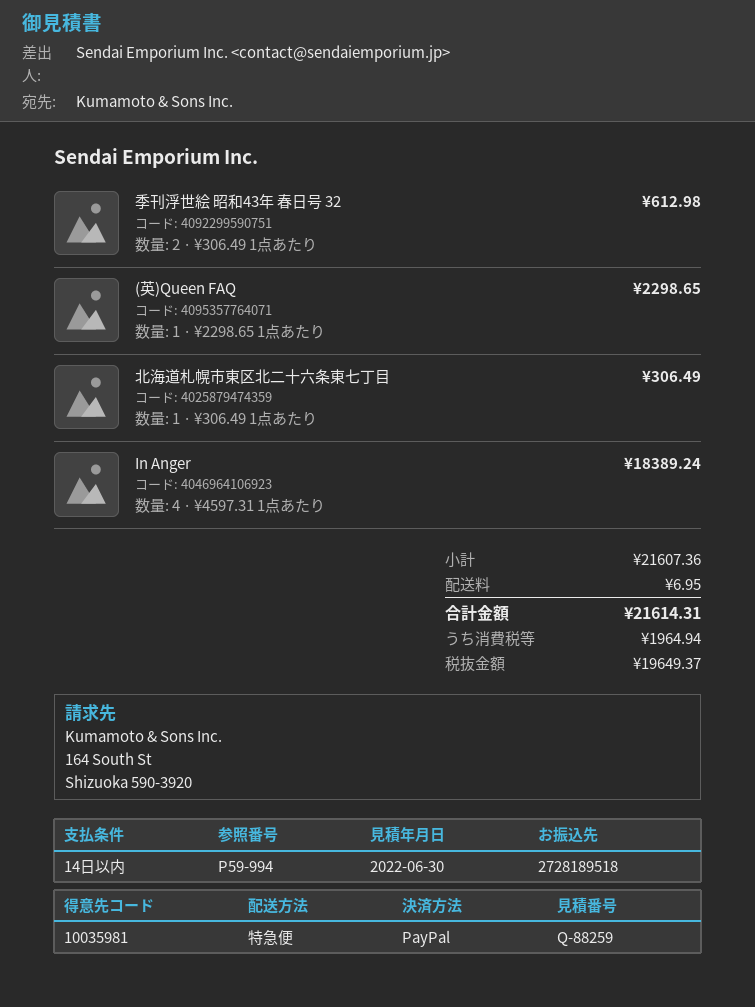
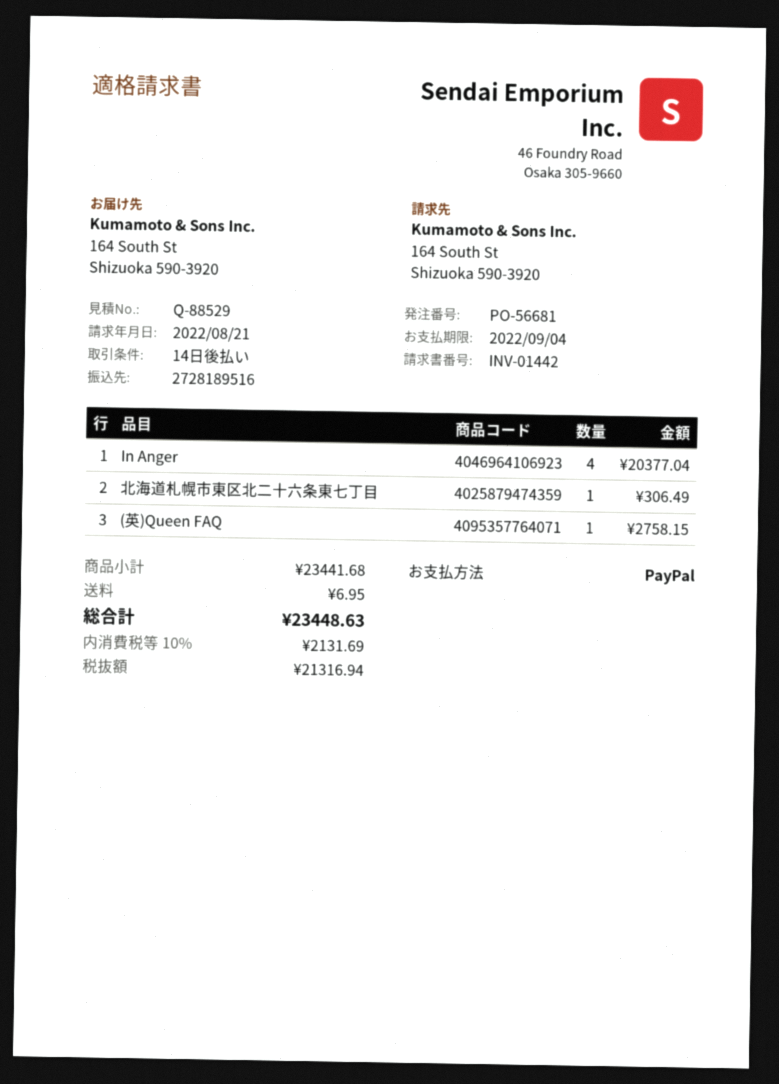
quote number: Q-88259 -> Q-88529
bank account: 2728189518 -> 2728189516
季刊浮世絵 昭和43年 春日号 32: 2 for 612.98 -> none
(英)Queen FAQ: 1 for 2298.65 -> 1 for 2758.15
In Anger: 4 for 18389.24 -> 4 for 20377.04
subtotal: 21607.36 -> 23441.68
net: 19649.37 -> 21316.94
tax: 1964.94 -> 2131.69
total: 21614.31 -> 23448.63

